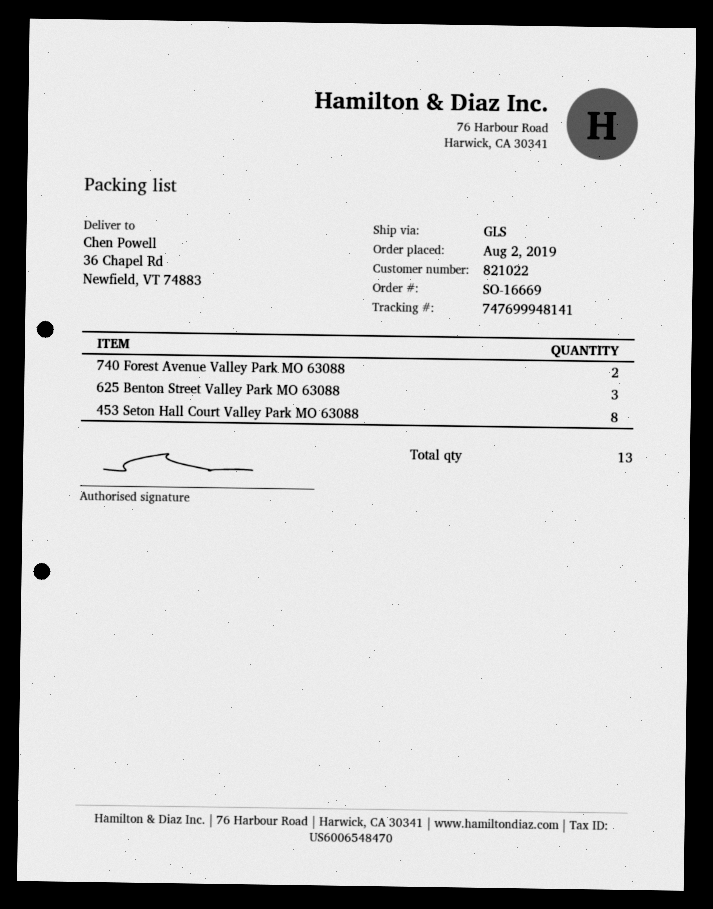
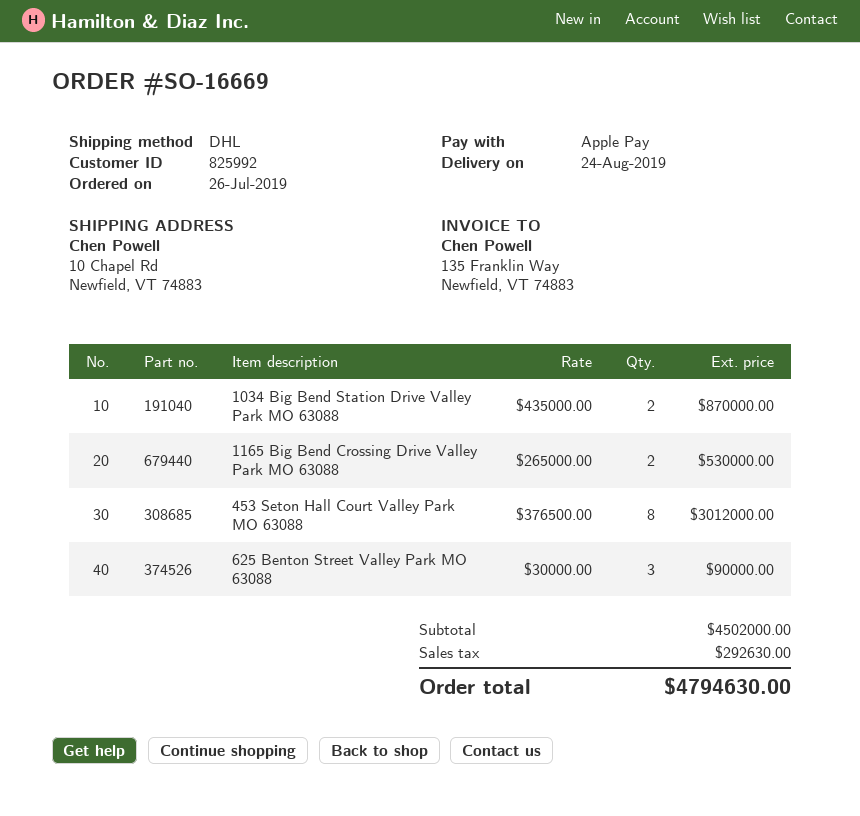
order date: 2019-08-02 -> 2019-07-26
customer number: 821022 -> 825992
shipping method: GLS -> DHL
ship to: 36 Chapel Rd, Newfield, VT 74883 -> 10 Chapel Rd, Newfield, VT 74883
740 Forest Avenue Valley Park MO 63088: 2 -> none
1034 Big Bend Station Drive Valley Park MO 63088: none -> 2
1165 Big Bend Crossing Drive Valley Park MO 63088: none -> 2

